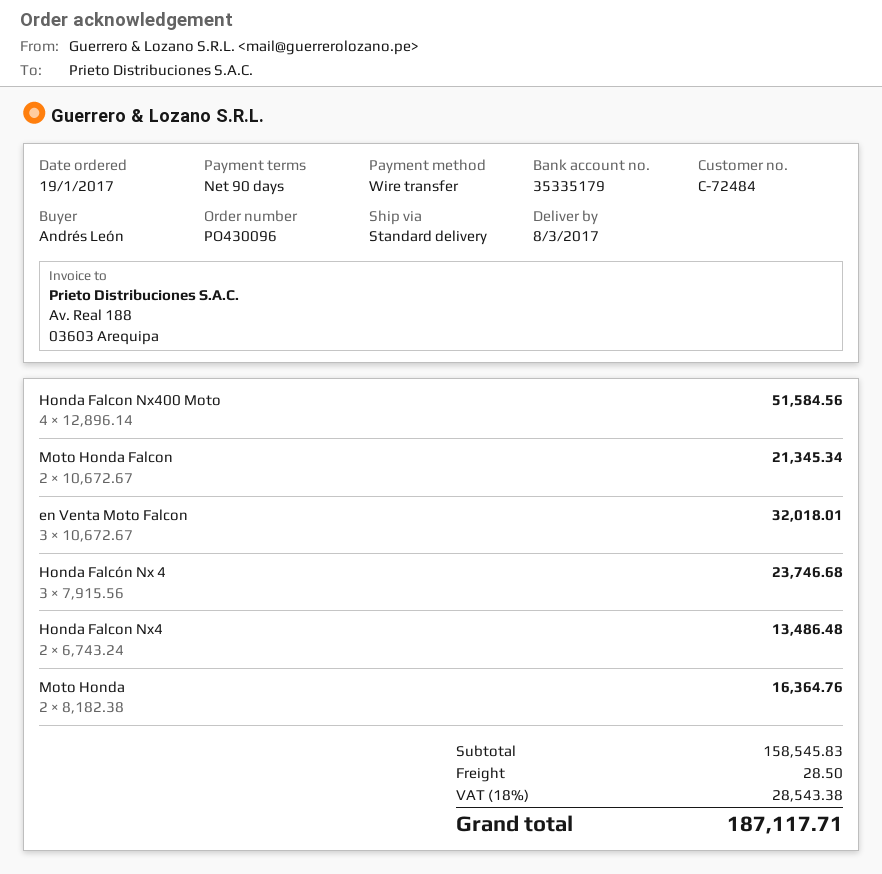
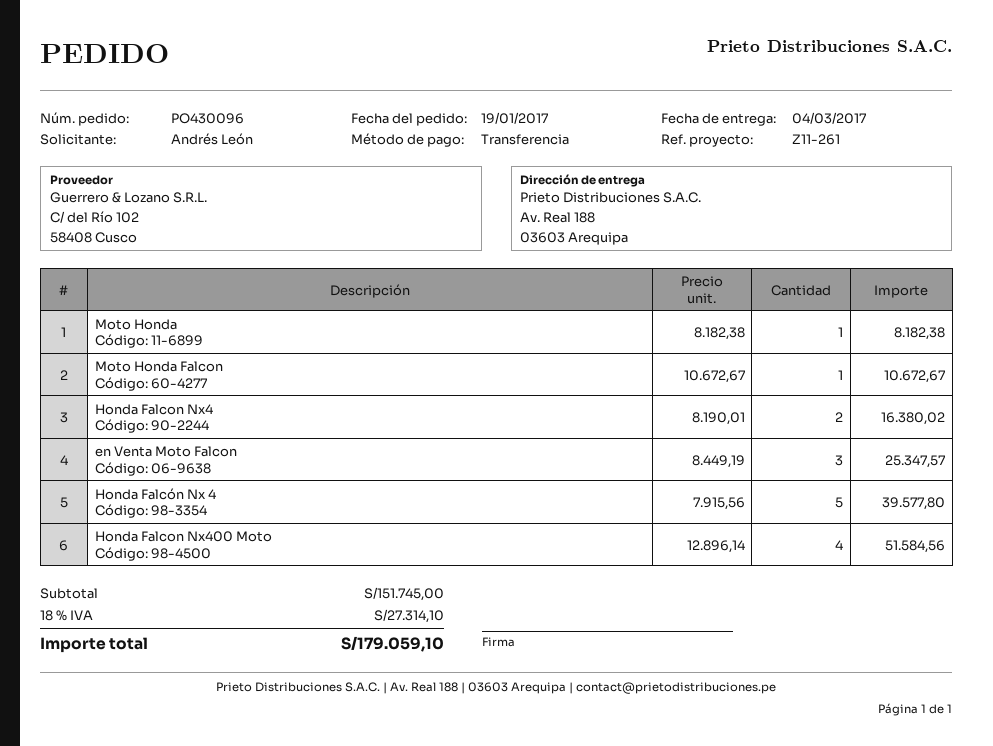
delivery date: 2017-03-08 -> 2017-03-04
Moto Honda Falcon: 2 x 10672.67 = 21345.34 -> 1 x 10672.67 = 10672.67
en Venta Moto Falcon: 3 x 10672.67 = 32018.01 -> 3 x 8449.19 = 25347.57
Honda Falcón Nx 4: 3 x 7915.56 = 23746.68 -> 5 x 7915.56 = 39577.80
Honda Falcon Nx4: 2 x 6743.24 = 13486.48 -> 2 x 8190.01 = 16380.02
Moto Honda: 2 x 8182.38 = 16364.76 -> 1 x 8182.38 = 8182.38
subtotal: 158545.83 -> 151745.00
shipping: 28.50 -> none
tax: 18% = 28543.38 -> 18% = 27314.10
total: 187117.71 -> 179059.10

